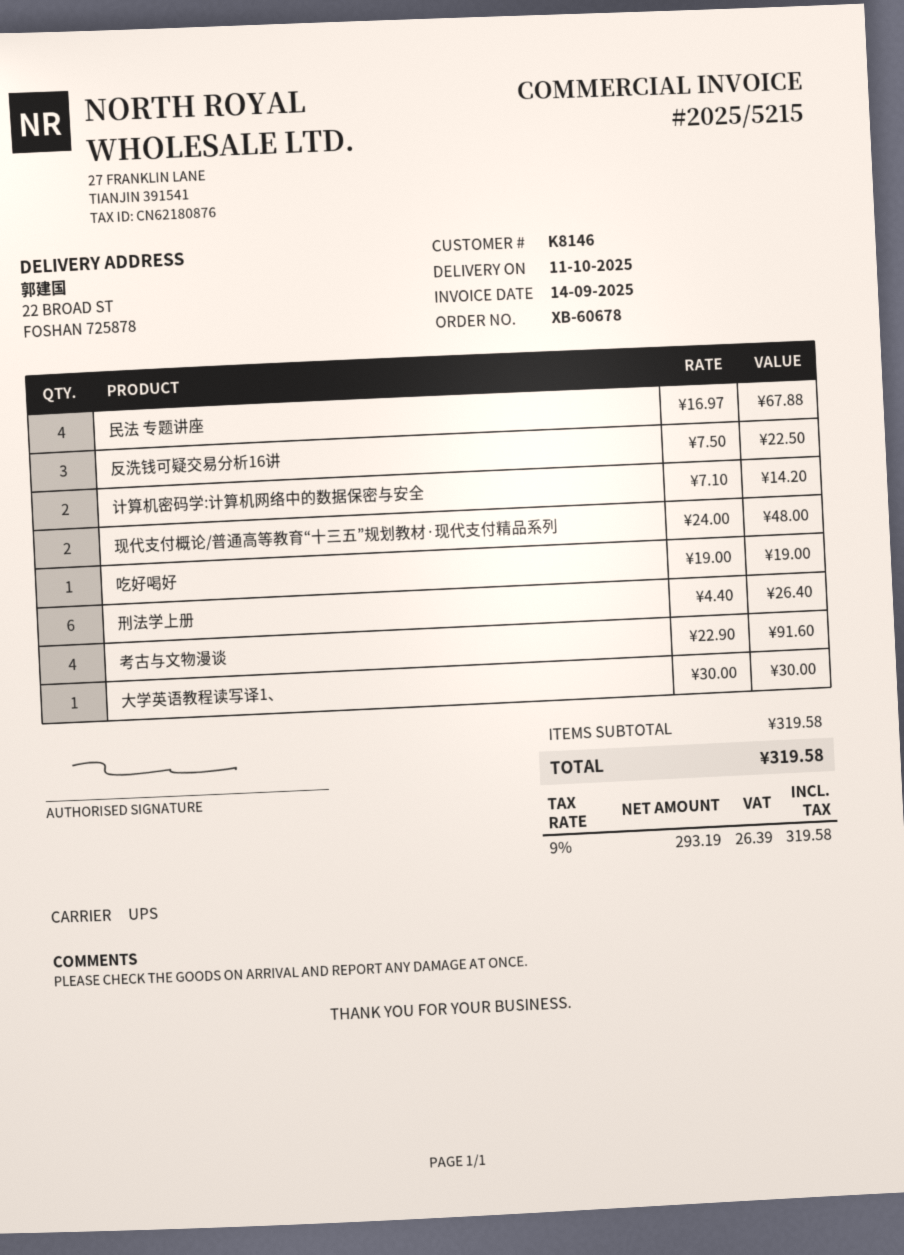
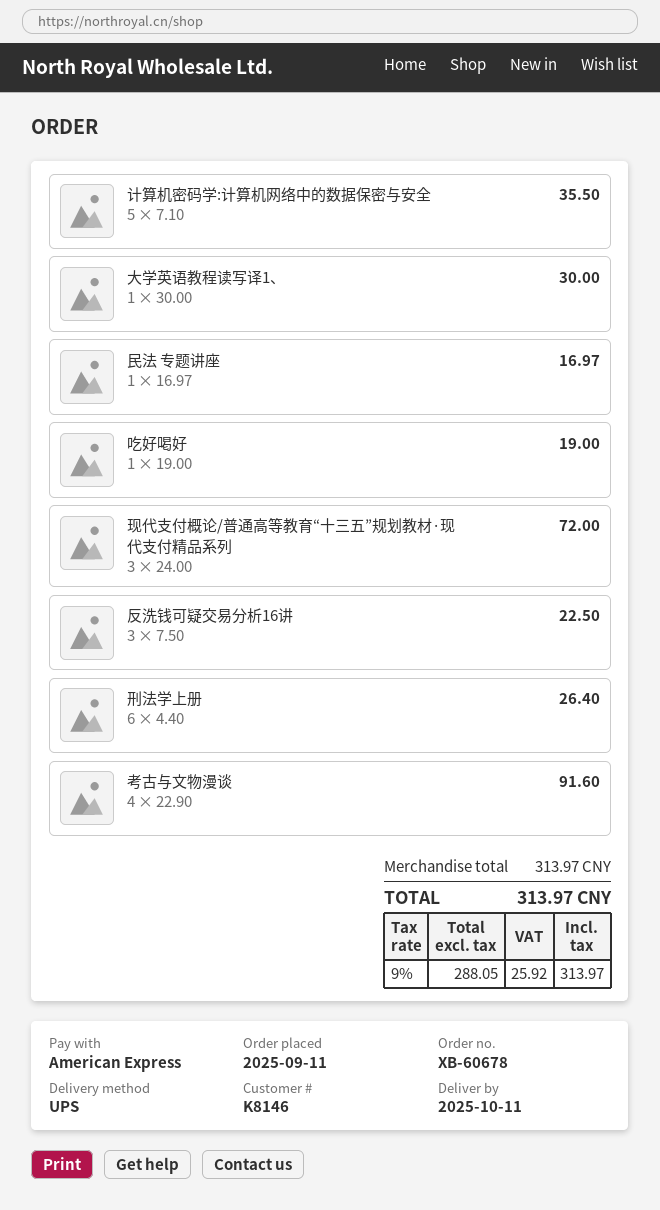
民法 专题讲座: 4 x 16.97 = 67.88 -> 1 x 16.97 = 16.97
计算机密码学:计算机网络中的数据保密与安全: 2 x 7.10 = 14.20 -> 5 x 7.10 = 35.50
现代支付概论/普通高等教育“十三五”规划教材·现代支付精品系列: 2 x 24.00 = 48.00 -> 3 x 24.00 = 72.00
subtotal: 319.58 -> 313.97
net: 293.19 -> 288.05
tax: 9% = 26.39 -> 9% = 25.92
total: 319.58 -> 313.97

